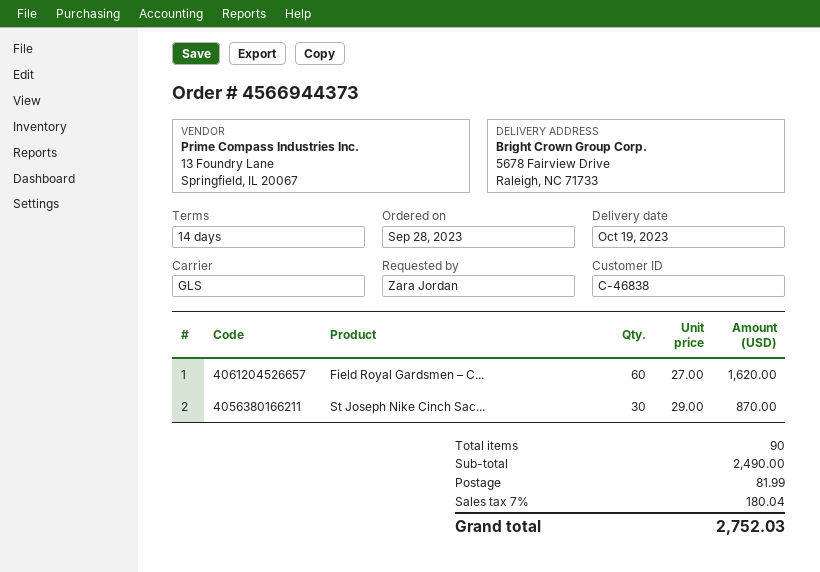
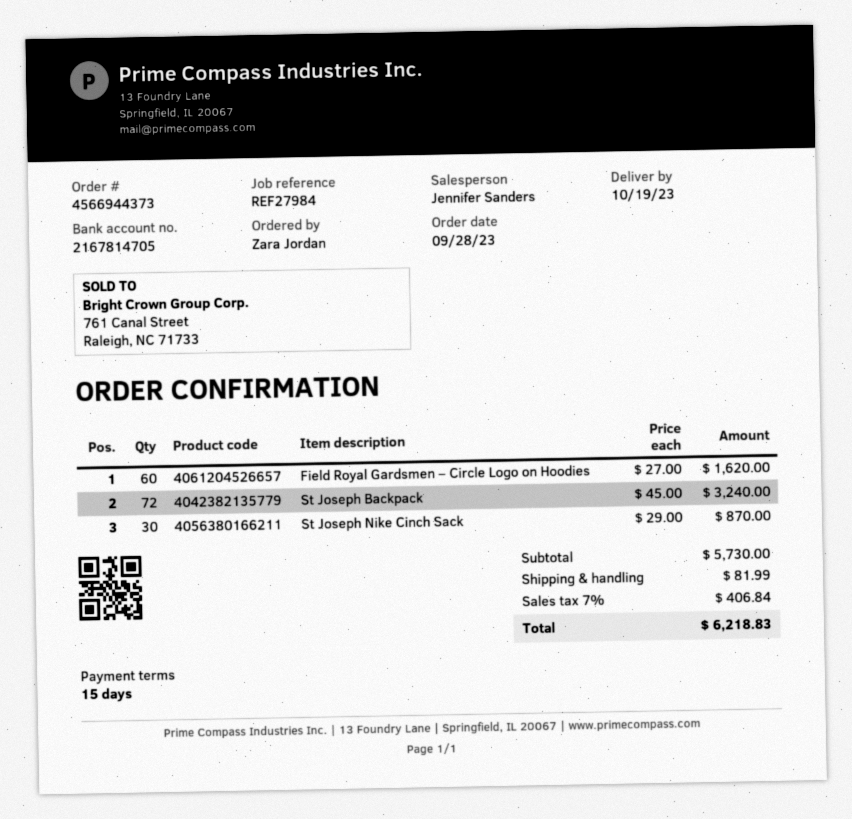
payment terms: 14 days -> 15 days
St Joseph Backpack: none -> 72 x 45.00 = 3240.00
subtotal: 2490.00 -> 5730.00
tax: 7% = 180.04 -> 7% = 406.84
total: 2752.03 -> 6218.83

